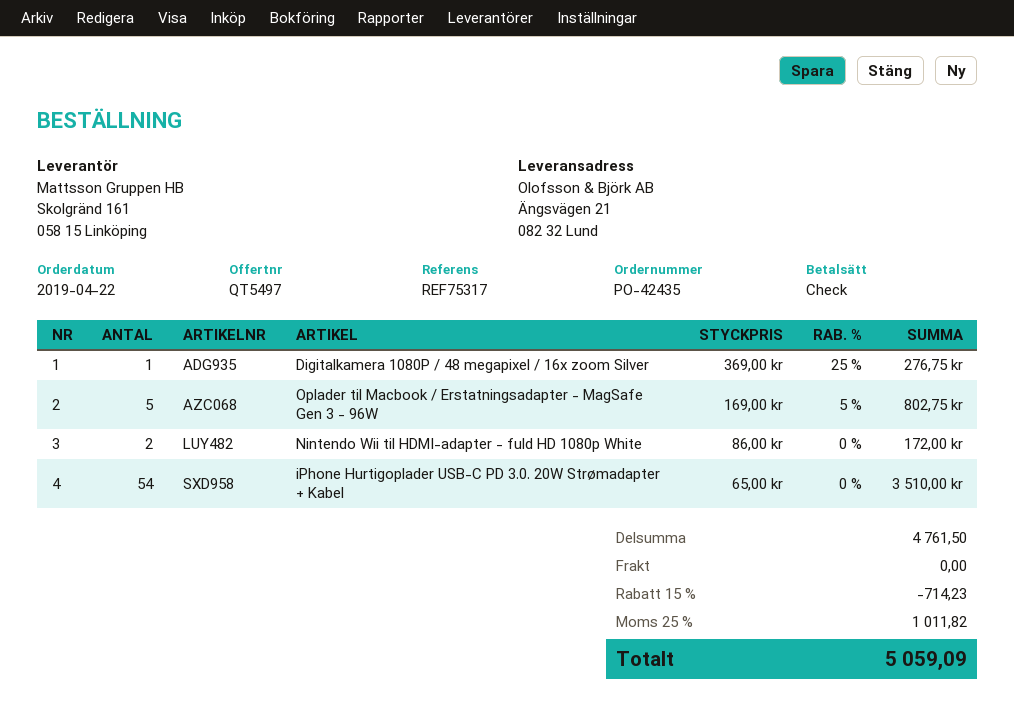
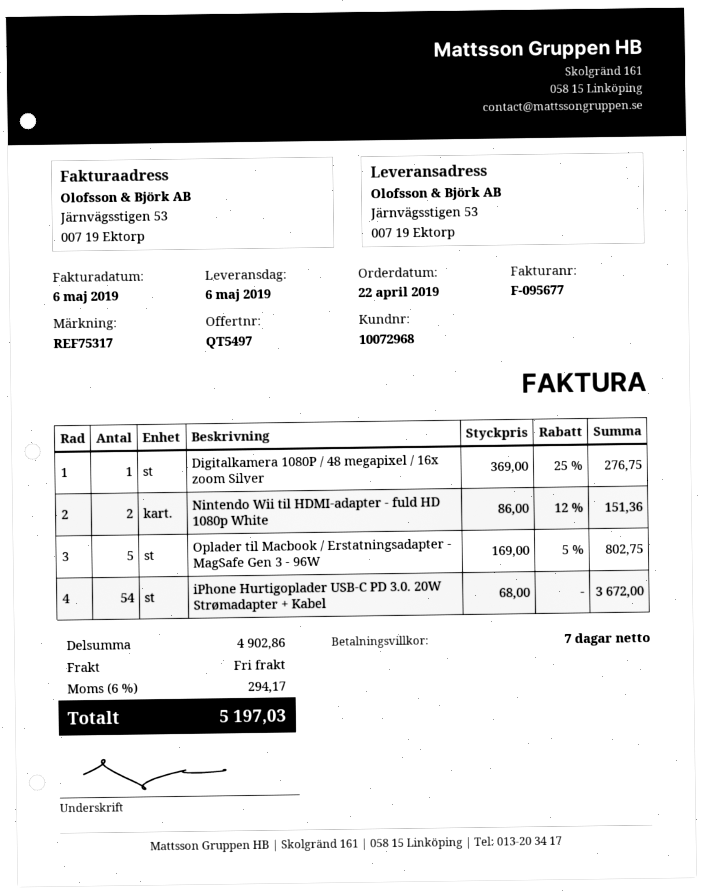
ship to: Ängsvägen 21, 082 32 Lund -> Järnvägsstigen 53, 007 19 Ektorp
Nintendo Wii til HDMI-adapter - fuld HD 1080p White: 2 x 86.00 = 172.00 -> 2 x 86.00 - 12% = 151.36
iPhone Hurtigoplader USB-C PD 3.0. 20W Strømadapter + Kabel: 54 x 65.00 = 3510.00 -> 54 x 68.00 = 3672.00
subtotal: 4761.50 -> 4902.86
discount: 15% = 714.23 -> none
tax: 25% = 1011.82 -> 6% = 294.17
total: 5059.09 -> 5197.03

